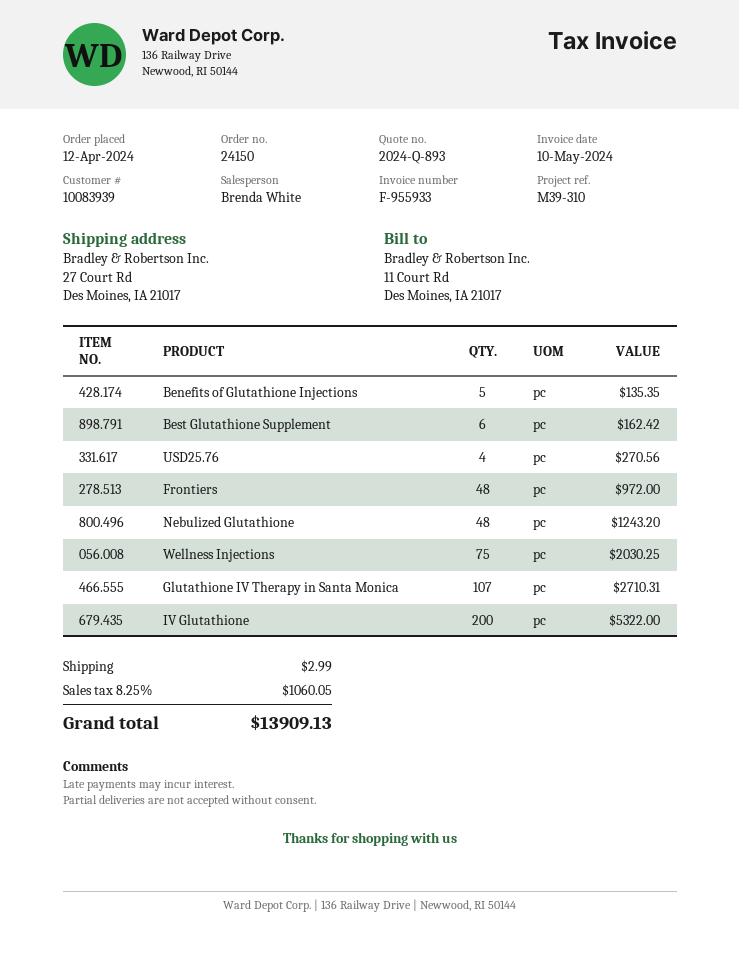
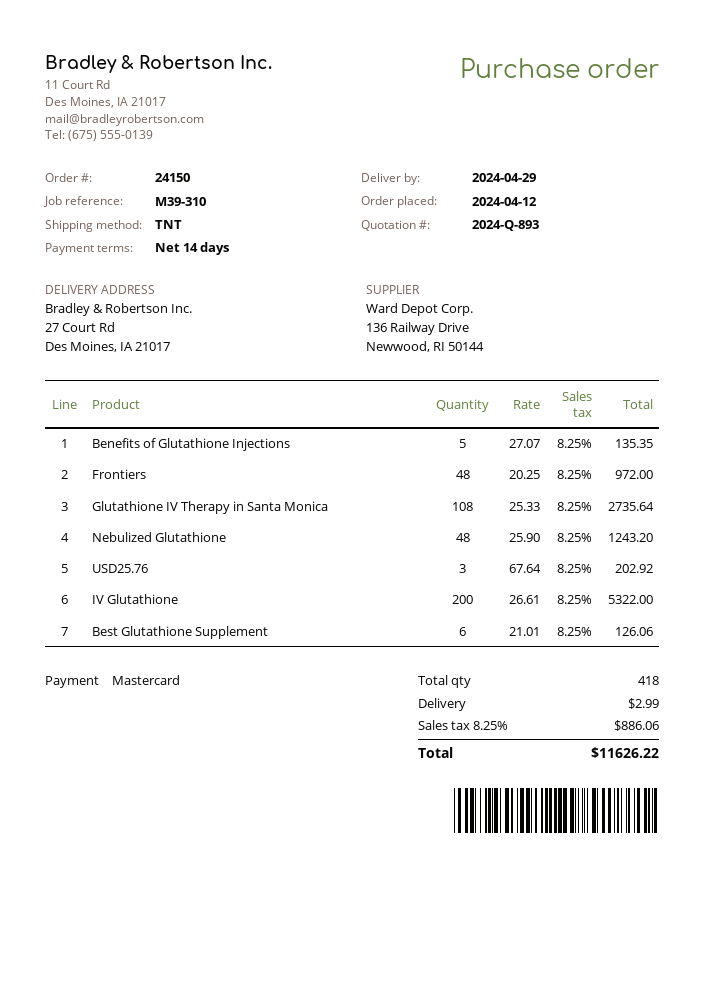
Best Glutathione Supplement: 6 for 162.42 -> 6 for 126.06
USD25.76: 4 for 270.56 -> 3 for 202.92
Wellness Injections: 75 for 2030.25 -> none
Glutathione IV Therapy in Santa Monica: 107 for 2710.31 -> 108 for 2735.64
tax: 8.25% = 1060.05 -> 8.25% = 886.06
total: 13909.13 -> 11626.22

